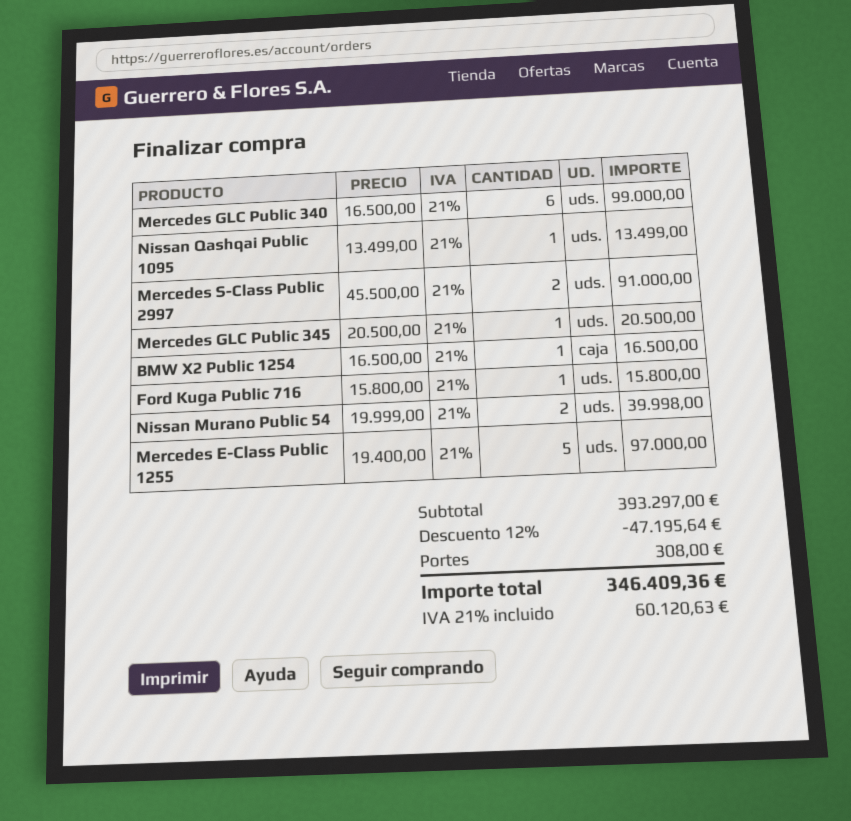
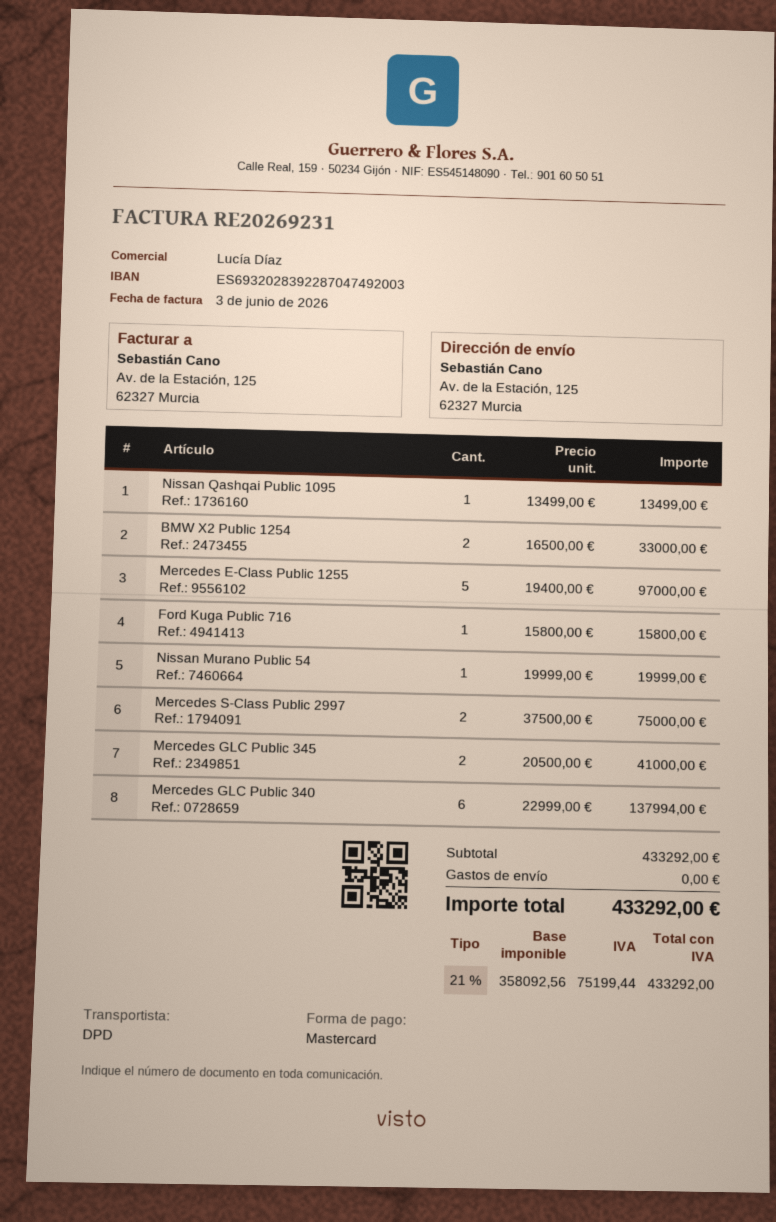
Mercedes GLC Public 340: 6 x 16500.00 = 99000.00 -> 6 x 22999.00 = 137994.00
Mercedes S-Class Public 2997: 2 x 45500.00 = 91000.00 -> 2 x 37500.00 = 75000.00
Mercedes GLC Public 345: 1 x 20500.00 = 20500.00 -> 2 x 20500.00 = 41000.00
BMW X2 Public 1254: 1 x 16500.00 = 16500.00 -> 2 x 16500.00 = 33000.00
Nissan Murano Public 54: 2 x 19999.00 = 39998.00 -> 1 x 19999.00 = 19999.00
subtotal: 393297.00 -> 433292.00
discount: 12% = 47195.64 -> none
shipping: 308.00 -> 0.00
tax: 21% = 60120.63 -> 21% = 75199.44
total: 346409.36 -> 433292.00

